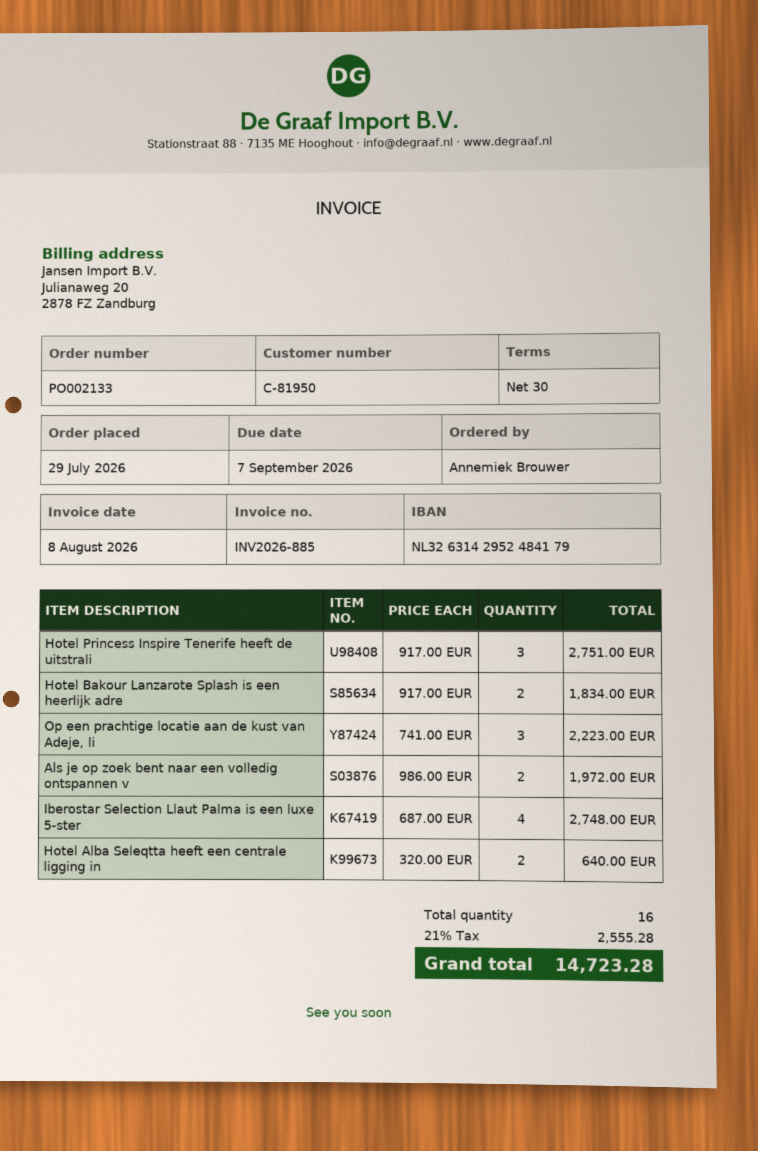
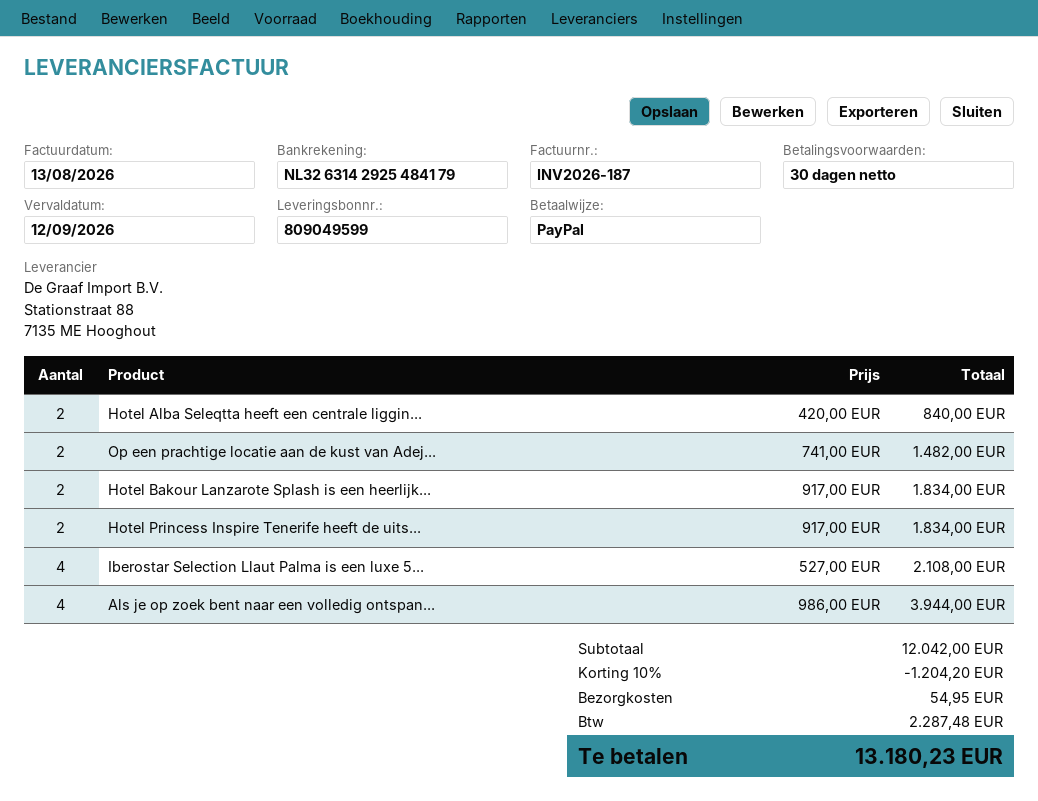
invoice number: INV2026-885 -> INV2026-187
invoice date: 2026-08-08 -> 2026-08-13
due date: 2026-09-07 -> 2026-09-12
bank account: NL3263142952484179 -> NL3263142925484179
Hotel Princess Inspire Tenerife heeft de uitstrali: 3 x 917.00 = 2751.00 -> 2 x 917.00 = 1834.00
Op een prachtige locatie aan de kust van Adeje, li: 3 x 741.00 = 2223.00 -> 2 x 741.00 = 1482.00
Als je op zoek bent naar een volledig ontspannen v: 2 x 986.00 = 1972.00 -> 4 x 986.00 = 3944.00
Iberostar Selection Llaut Palma is een luxe 5-ster: 4 x 687.00 = 2748.00 -> 4 x 527.00 = 2108.00
Hotel Alba Seleqtta heeft een centrale ligging in: 2 x 320.00 = 640.00 -> 2 x 420.00 = 840.00
discount: none -> 10% = 1204.20
shipping: none -> 54.95
tax: 2555.28 -> 2287.48
total: 14723.28 -> 13180.23

